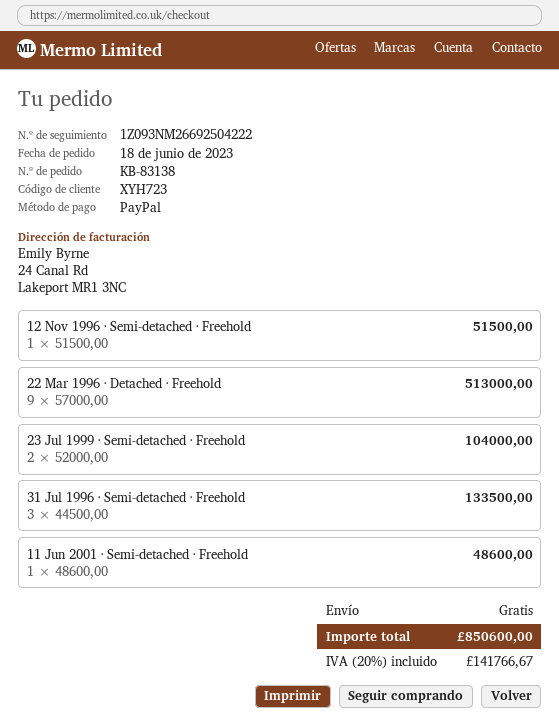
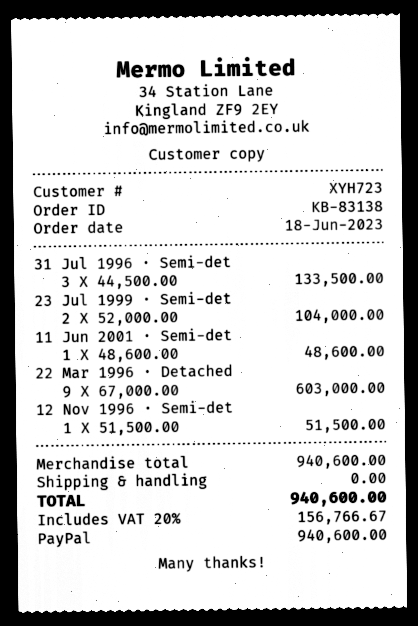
22 Mar 1996 · Detached · Freehold: 9 x 57000.00 = 513000.00 -> 9 x 67000.00 = 603000.00
tax: 20% = 141766.67 -> 20% = 156766.67
total: 850600.00 -> 940600.00

